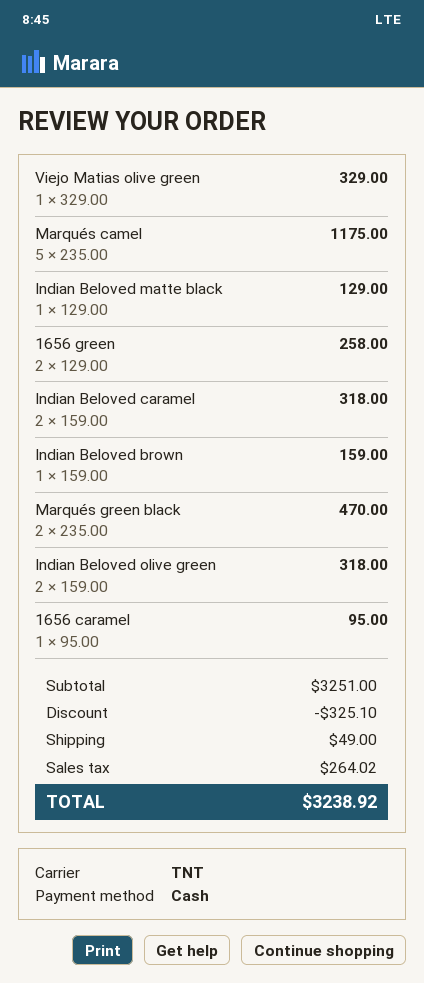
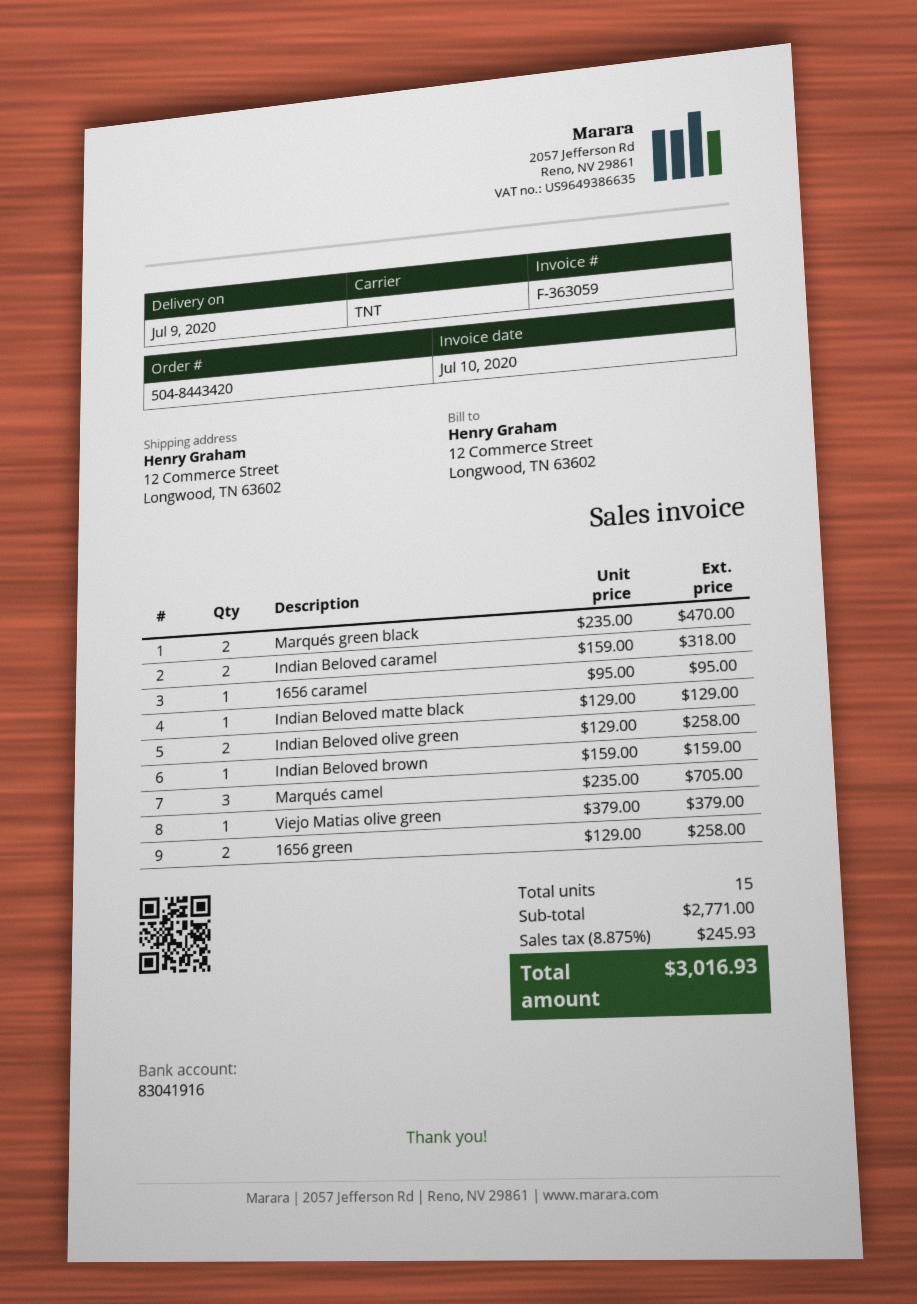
Viejo Matias olive green: 1 x 329.00 = 329.00 -> 1 x 379.00 = 379.00
Marqués camel: 5 x 235.00 = 1175.00 -> 3 x 235.00 = 705.00
Indian Beloved olive green: 2 x 159.00 = 318.00 -> 2 x 129.00 = 258.00
subtotal: 3251.00 -> 2771.00
discount: 325.10 -> none
shipping: 49.00 -> none
tax: 264.02 -> 245.93
total: 3238.92 -> 3016.93

